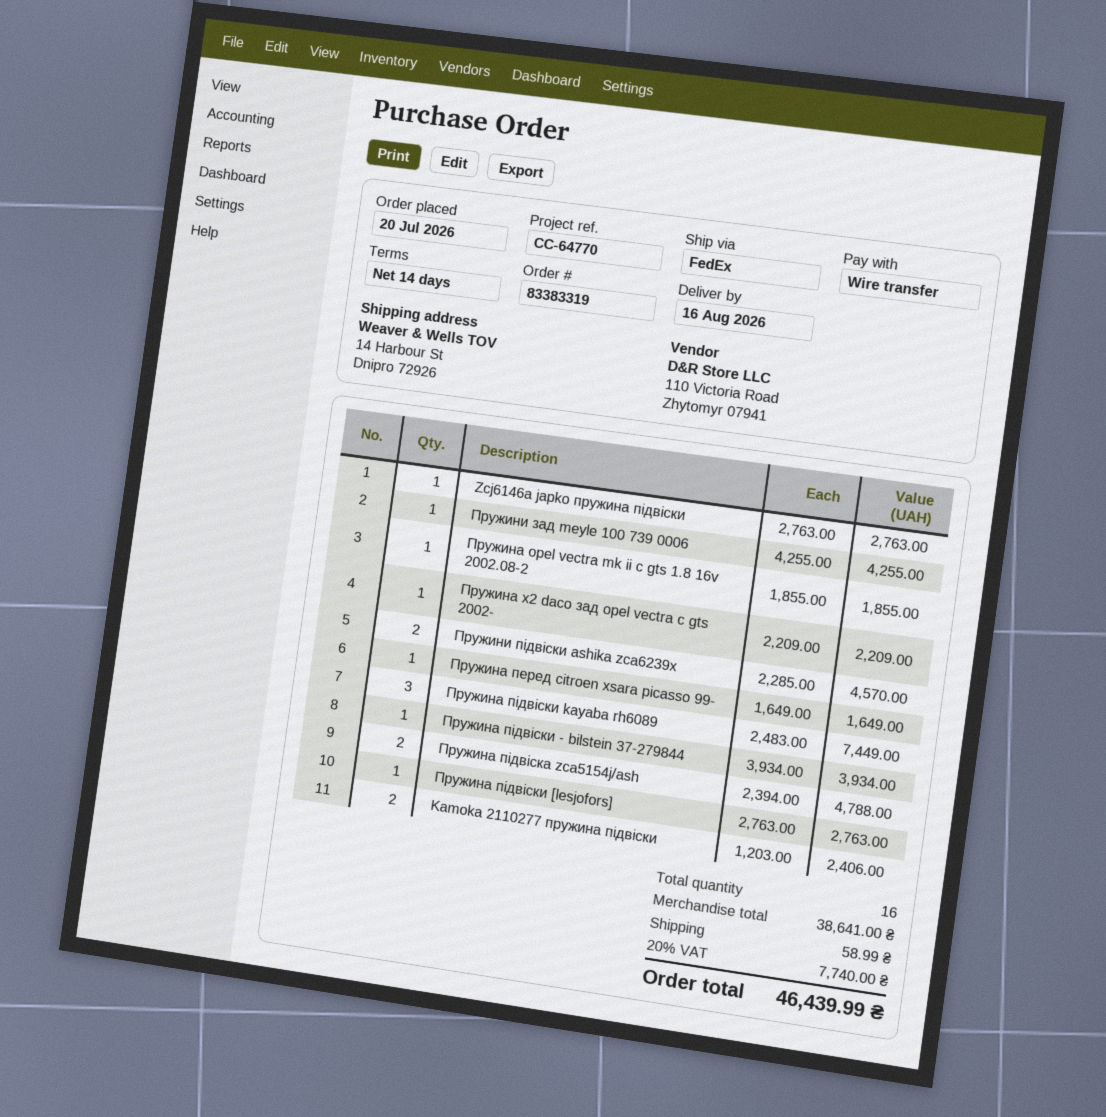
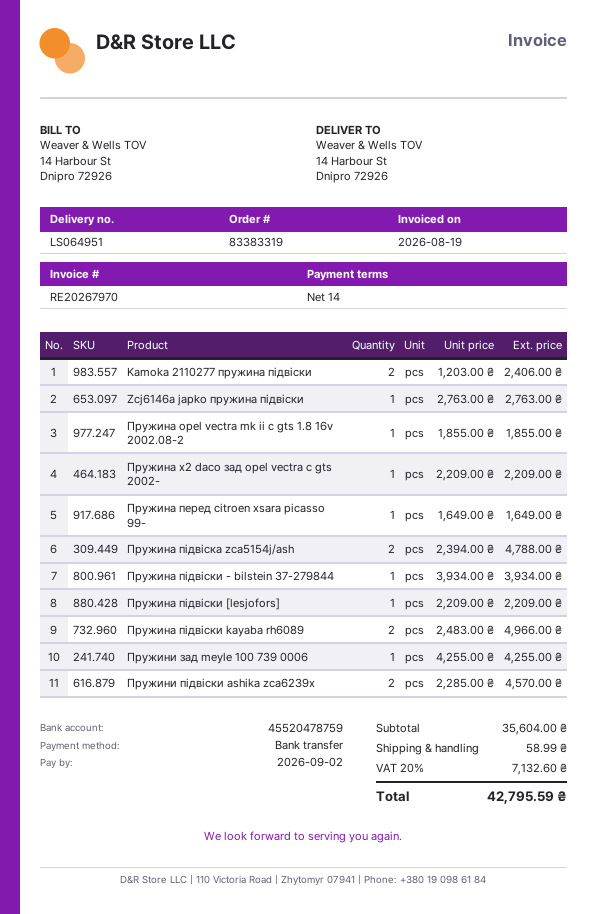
Пружина підвіски kayaba rh6089: 3 x 2483.00 = 7449.00 -> 2 x 2483.00 = 4966.00
Пружина підвіски [lesjofors]: 1 x 2763.00 = 2763.00 -> 1 x 2209.00 = 2209.00
subtotal: 38641.00 -> 35604.00
tax: 20% = 7740.00 -> 20% = 7132.60
total: 46439.99 -> 42795.59

